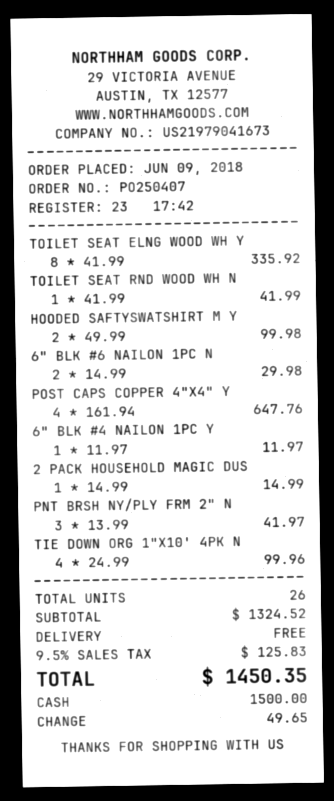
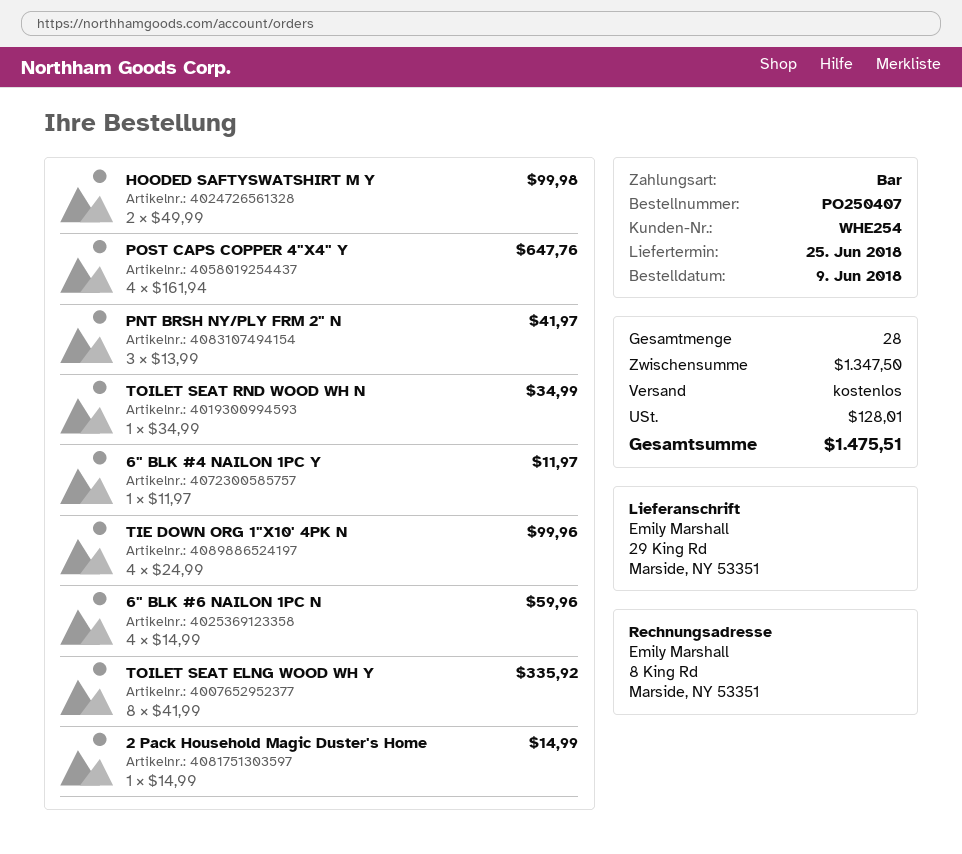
TOILET SEAT RND WOOD WH N: 1 x 41.99 = 41.99 -> 1 x 34.99 = 34.99
6" BLK #6 NAILON 1PC N: 2 x 14.99 = 29.98 -> 4 x 14.99 = 59.96
total quantity: 26 -> 28
subtotal: 1324.52 -> 1347.50
tax: 125.83 -> 128.01
total: 1450.35 -> 1475.51

